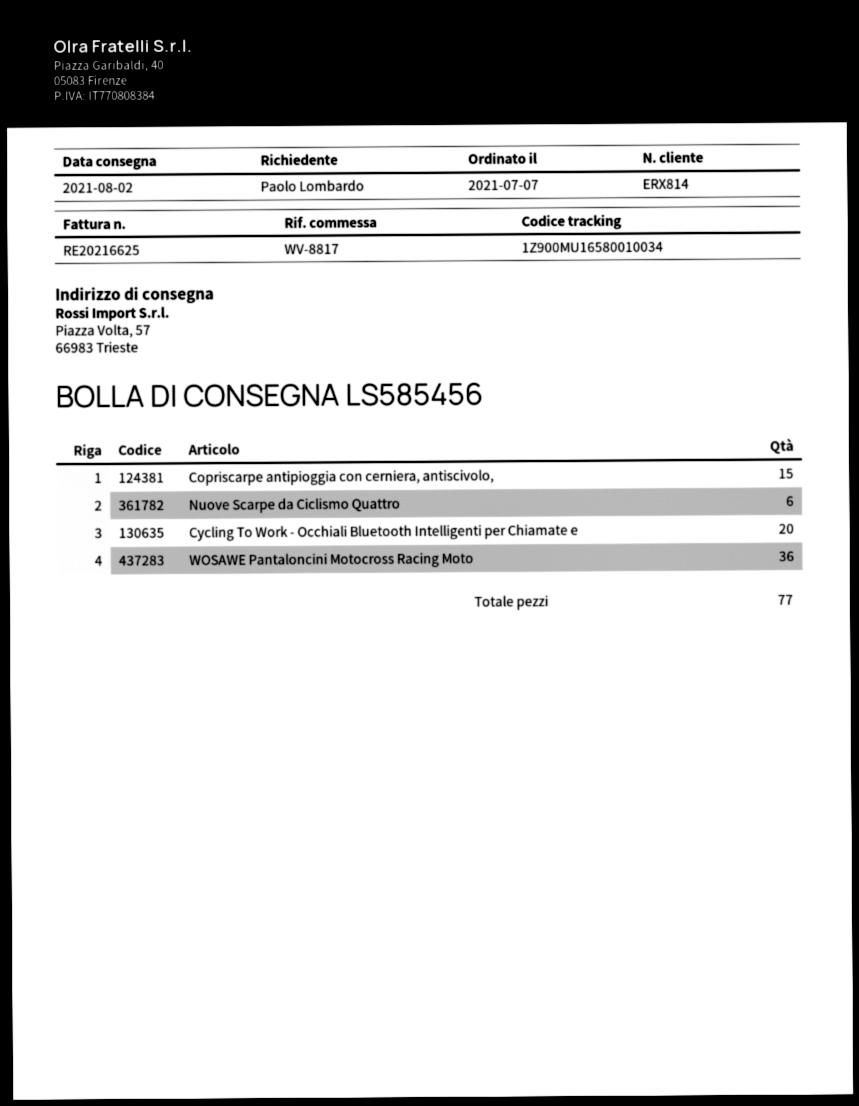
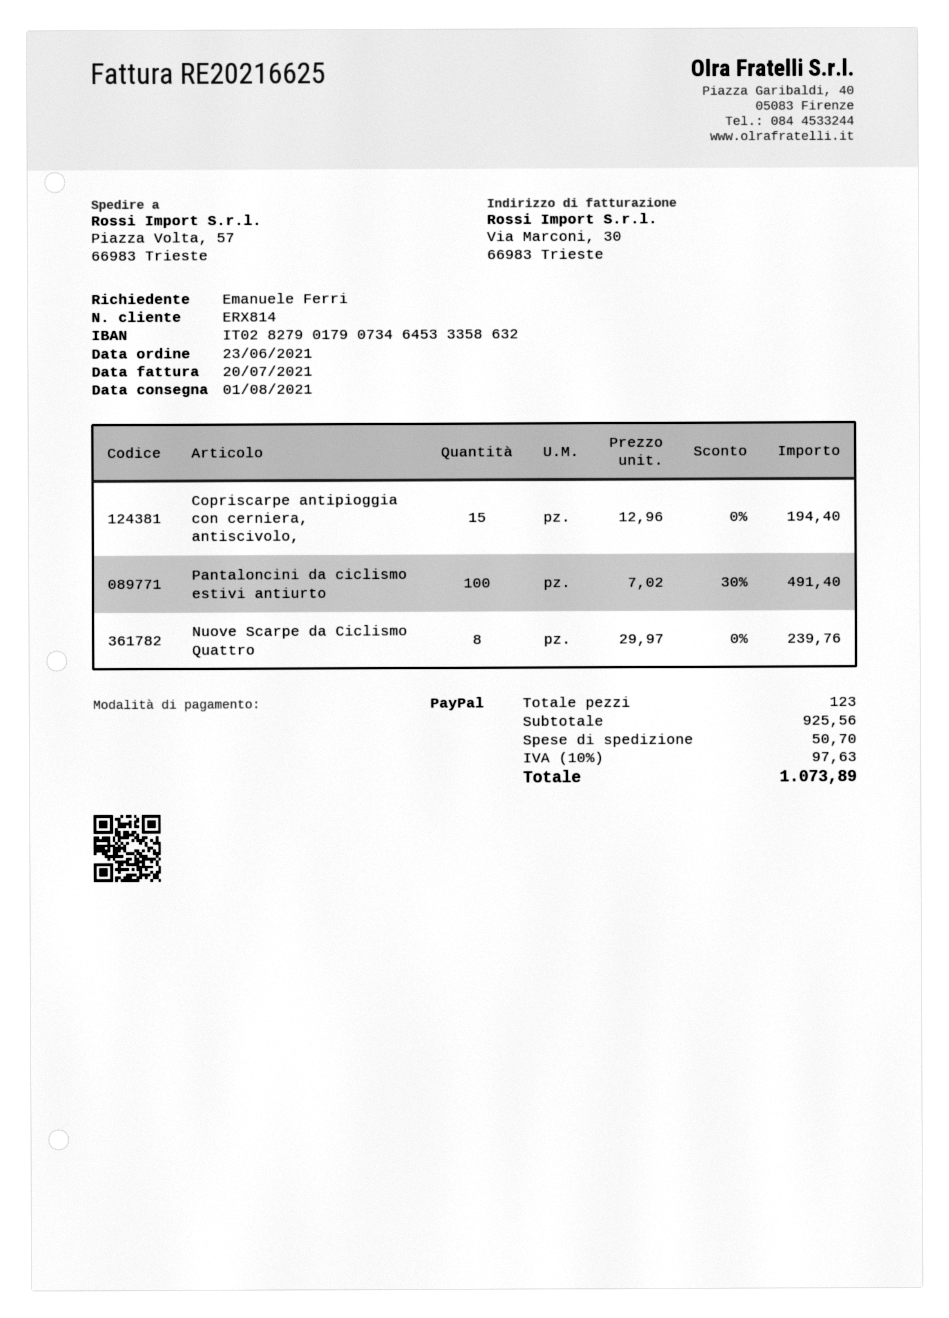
order date: 2021-07-07 -> 2021-06-23
delivery date: 2021-08-02 -> 2021-08-01
ordered by: Paolo Lombardo -> Emanuele Ferri
Nuove Scarpe da Ciclismo Quattro: 6 -> 8
Cycling To Work - Occhiali Bluetooth Intelligenti per Chiamate e: 20 -> none
WOSAWE Pantaloncini Motocross Racing Moto: 36 -> none
Pantaloncini da ciclismo estivi antiurto: none -> 100
total quantity: 77 -> 123

